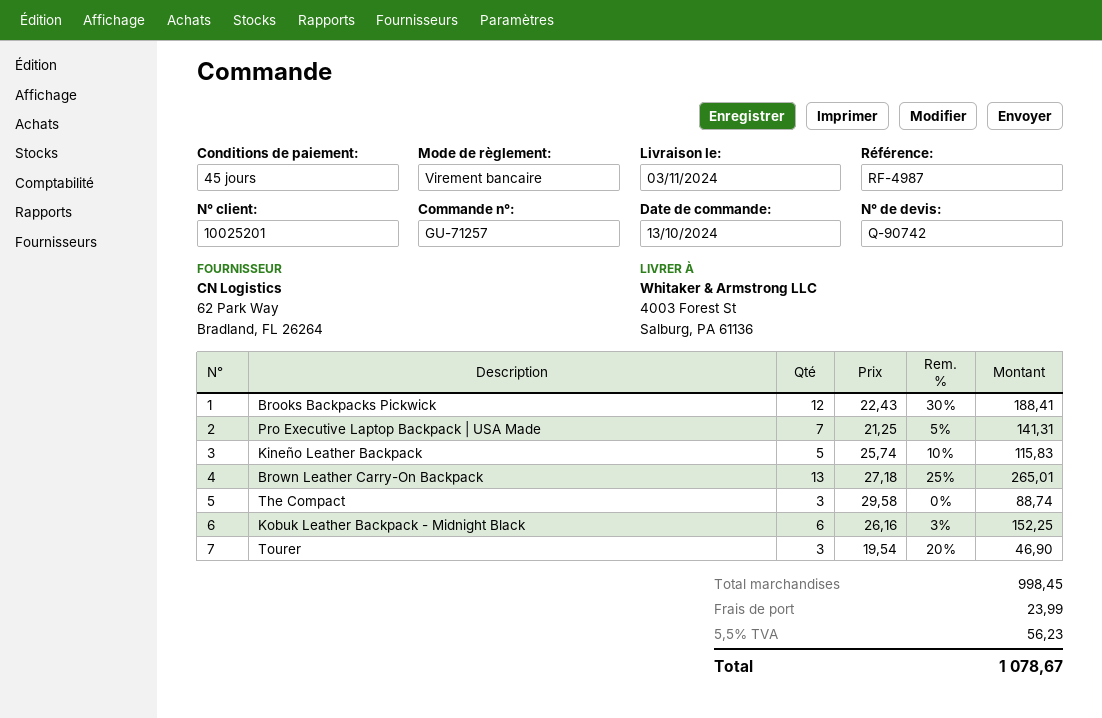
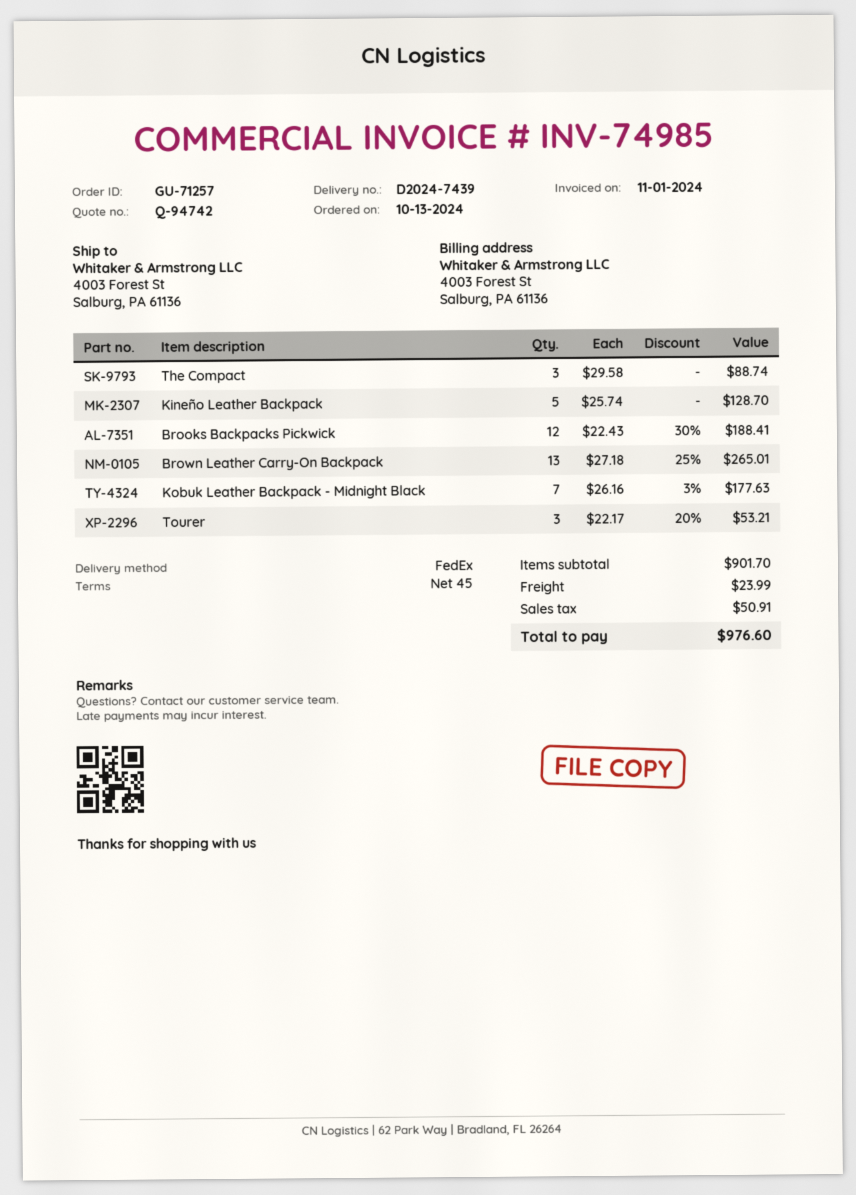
quote number: Q-90742 -> Q-94742
Pro Executive Laptop Backpack | USA Made: 7 x 21.25 - 5% = 141.31 -> none
Kineño Leather Backpack: 5 x 25.74 - 10% = 115.83 -> 5 x 25.74 = 128.70
Kobuk Leather Backpack - Midnight Black: 6 x 26.16 - 3% = 152.25 -> 7 x 26.16 - 3% = 177.63
Tourer: 3 x 19.54 - 20% = 46.90 -> 3 x 22.17 - 20% = 53.21
subtotal: 998.45 -> 901.70
tax: 56.23 -> 50.91
total: 1078.67 -> 976.60

